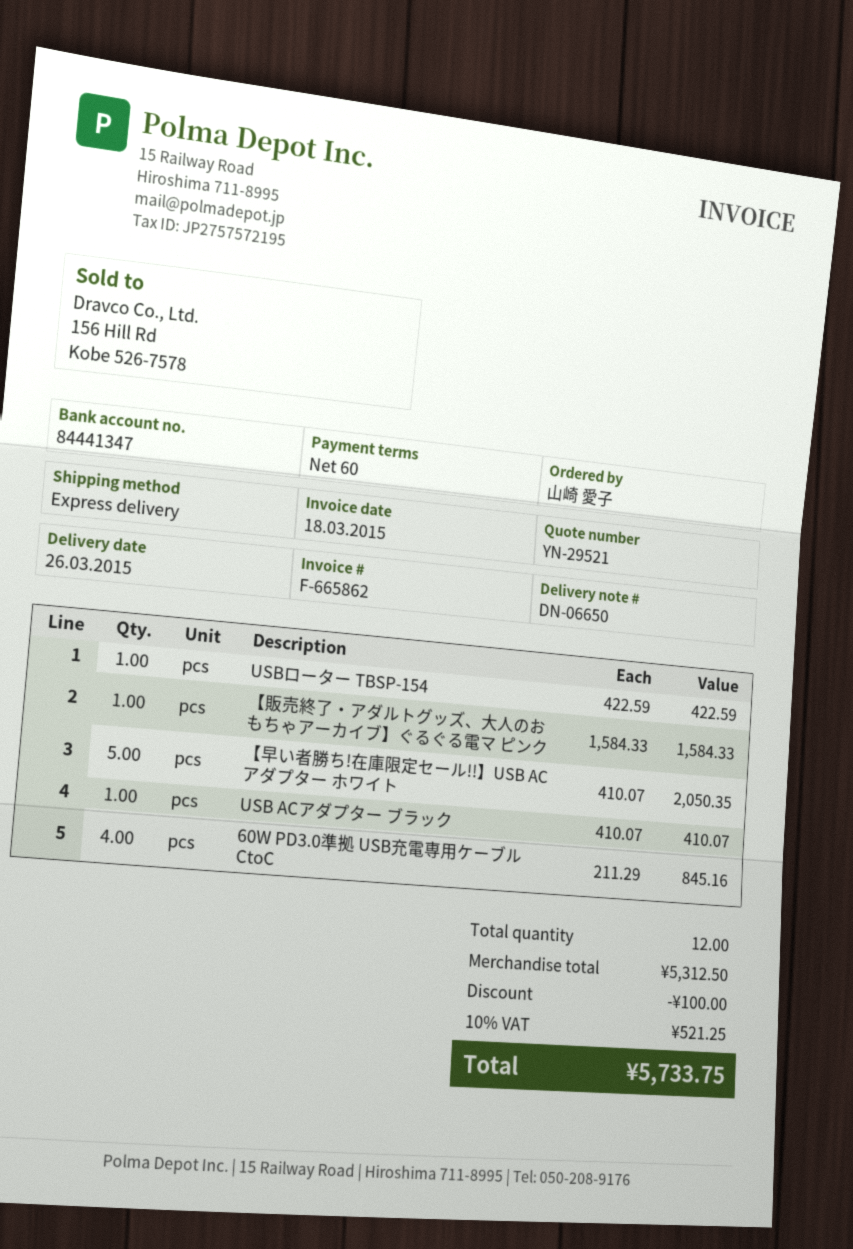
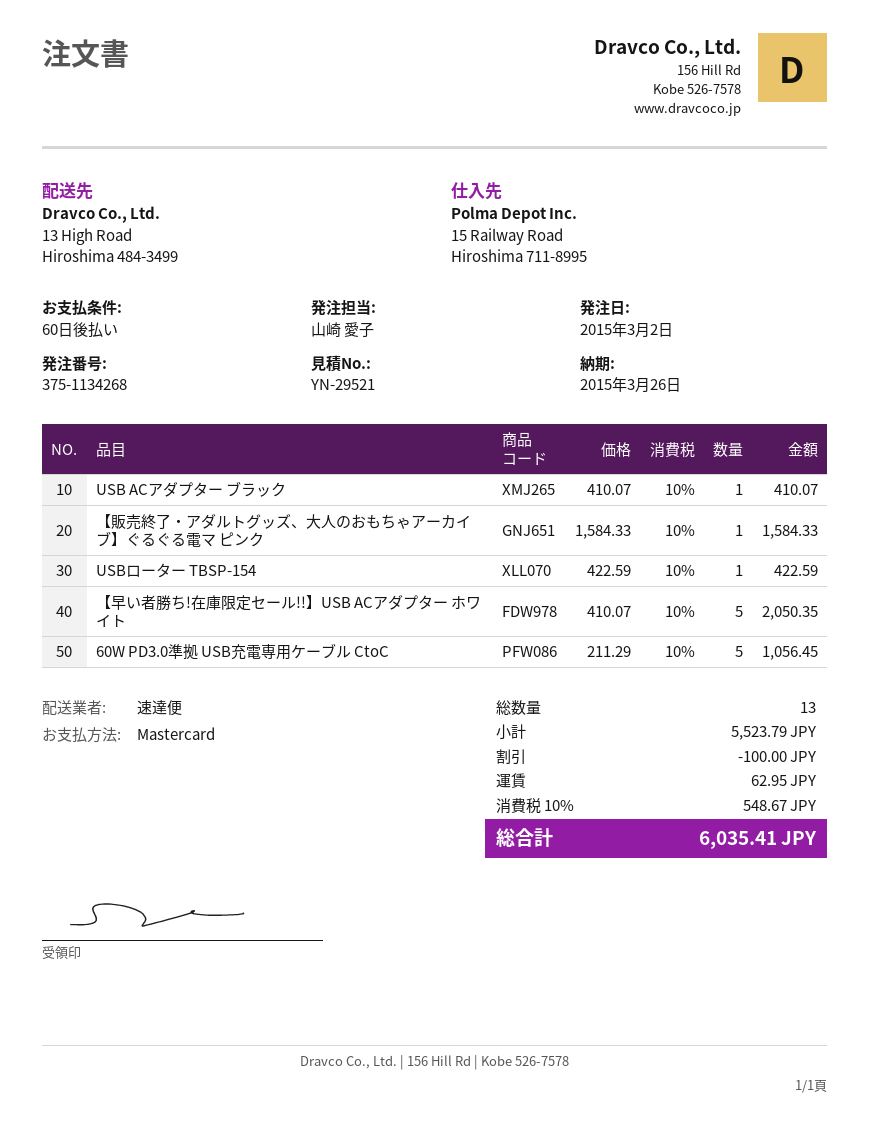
60W PD3.0準拠 USB充電専用ケーブル CtoC: 4 x 211.29 = 845.16 -> 5 x 211.29 = 1056.45
total quantity: 12 -> 13
subtotal: 5312.50 -> 5523.79
shipping: none -> 62.95
tax: 10% = 521.25 -> 10% = 548.67
total: 5733.75 -> 6035.41

